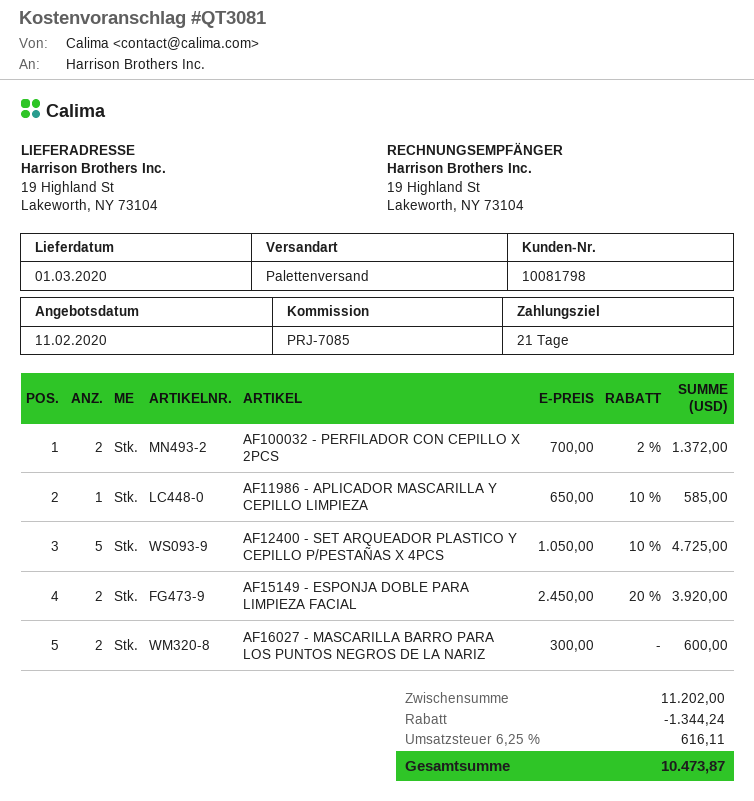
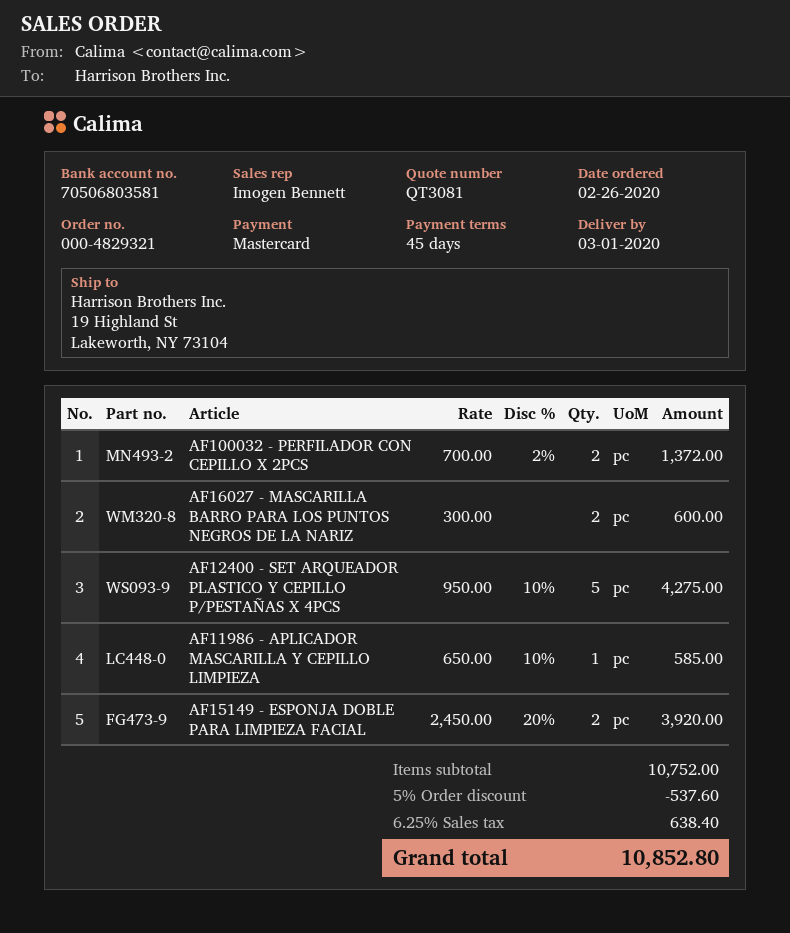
payment terms: 21 days -> 45 days
AF12400 - SET ARQUEADOR PLASTICO Y CEPILLO P/PESTAÑAS X 4PCS: 5 x 1050.00 - 10% = 4725.00 -> 5 x 950.00 - 10% = 4275.00
subtotal: 11202.00 -> 10752.00
discount: 1344.24 -> 537.60
tax: 6.25% = 616.11 -> 6.25% = 638.40
total: 10473.87 -> 10852.80

